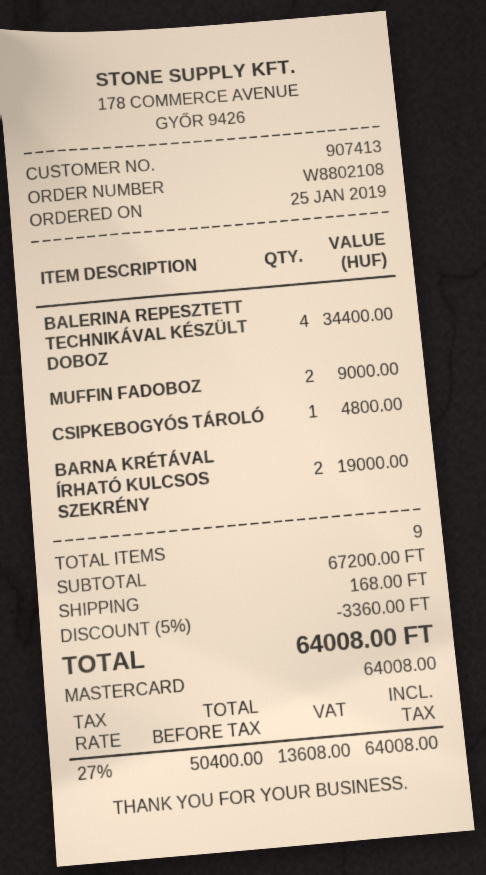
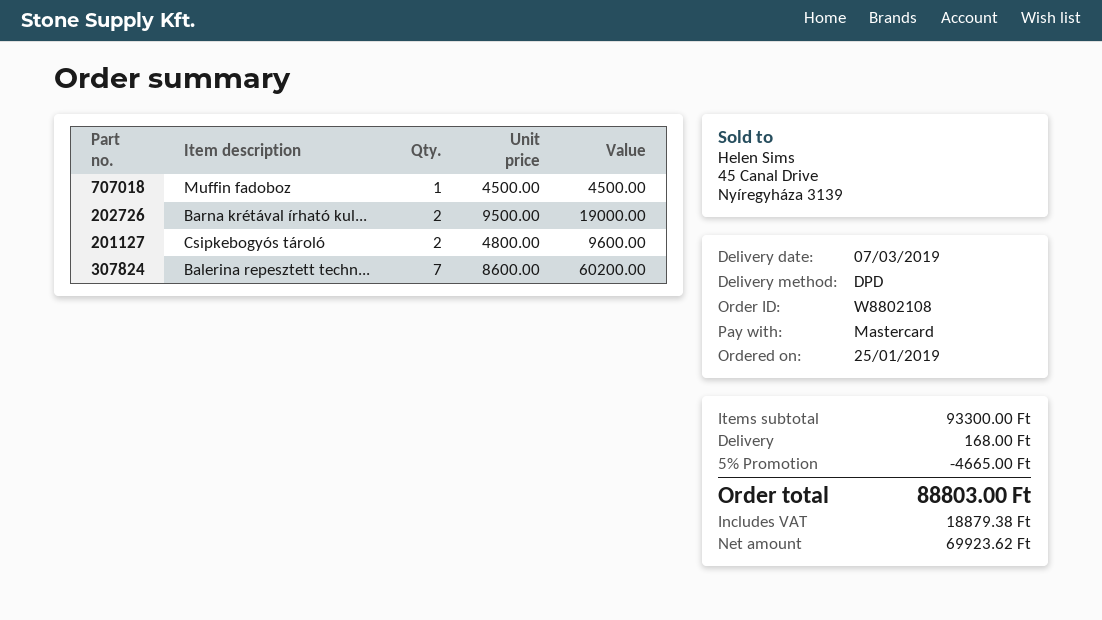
BALERINA REPESZTETT TECHNIKÁVAL KÉSZÜLT DOBOZ: 4 for 34400.00 -> 7 for 60200.00
MUFFIN FADOBOZ: 2 for 9000.00 -> 1 for 4500.00
CSIPKEBOGYÓS TÁROLÓ: 1 for 4800.00 -> 2 for 9600.00
subtotal: 67200.00 -> 93300.00
discount: 5% = 3360.00 -> 5% = 4665.00
net: 50400.00 -> 69923.62
tax: 13608.00 -> 18879.38
total: 64008.00 -> 88803.00

